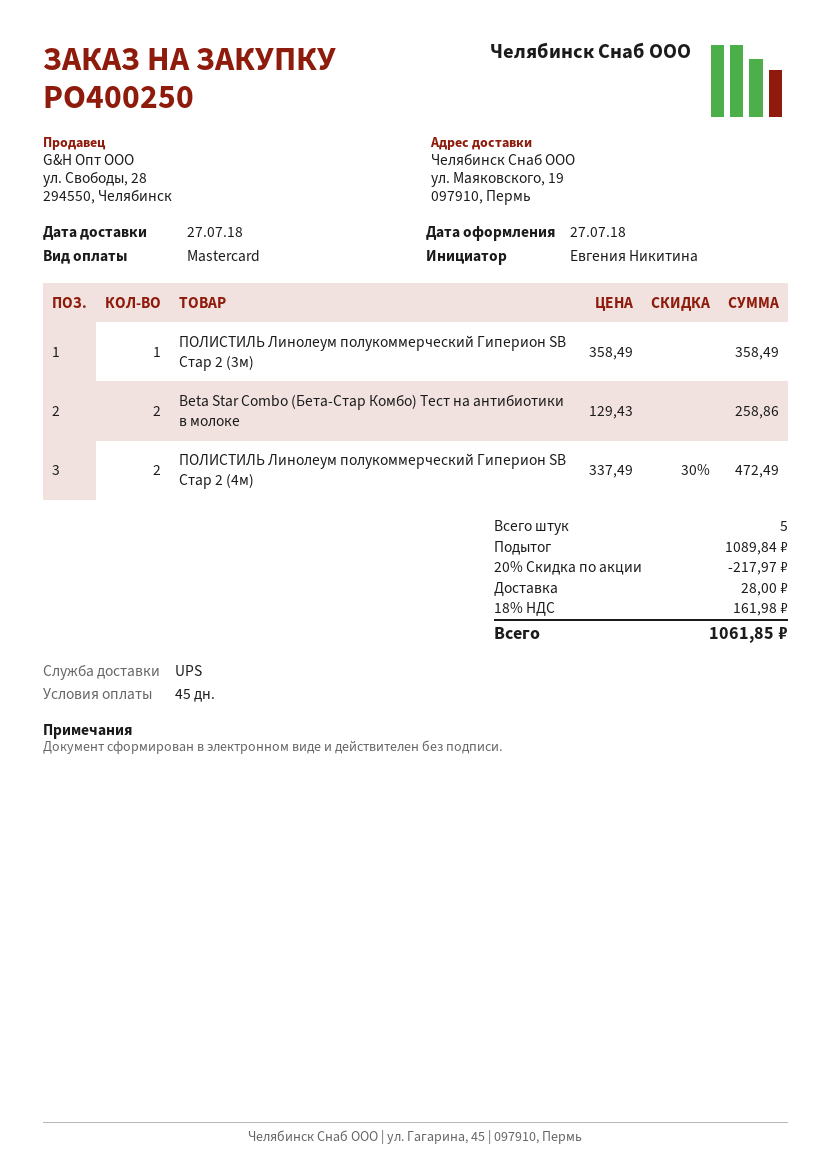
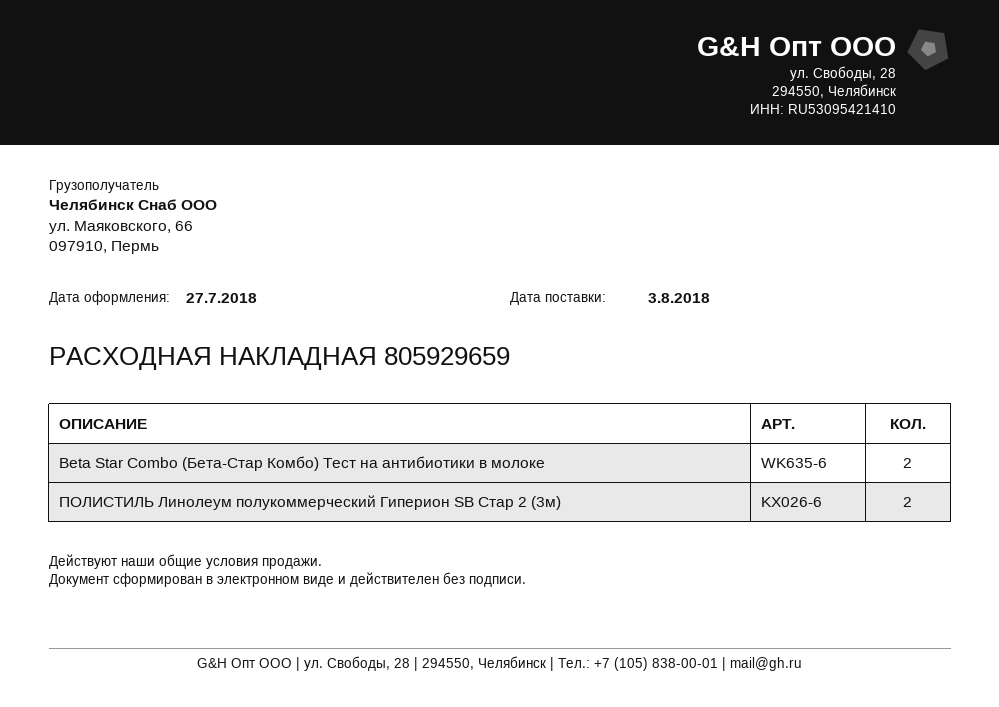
delivery date: 2018-07-27 -> 2018-08-03
ship to: ул. Маяковского, 19, 097910, Пермь -> ул. Маяковского, 66, 097910, Пермь
ПОЛИСТИЛЬ Линолеум полукоммерческий Гиперион SB Стар 2 (3м): 1 -> 2
ПОЛИСТИЛЬ Линолеум полукоммерческий Гиперион SB Стар 2 (4м): 2 -> none

